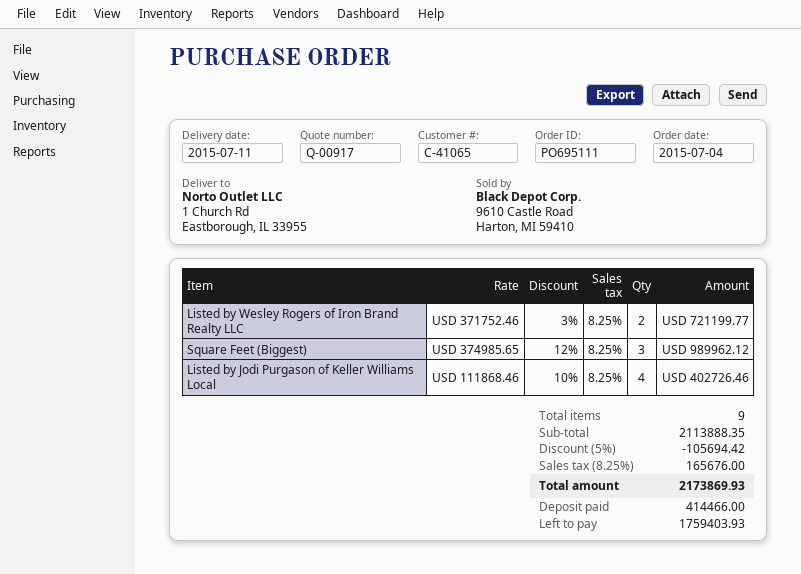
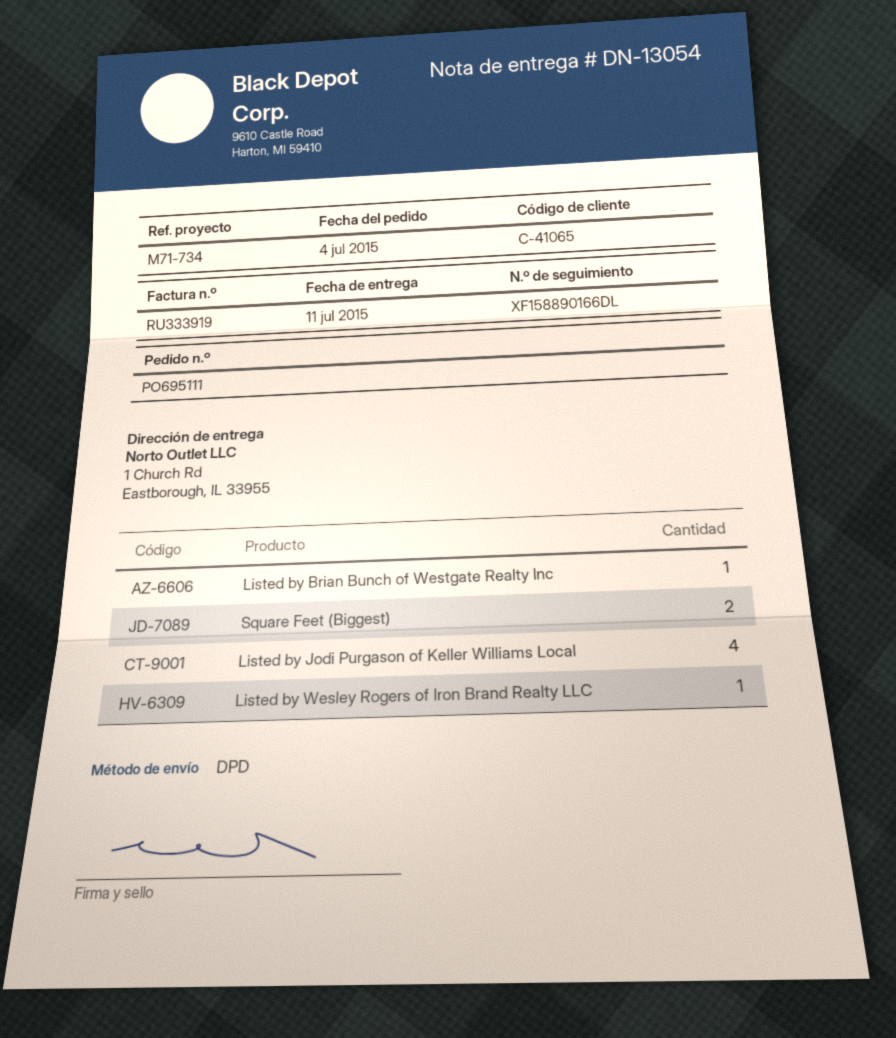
Listed by Wesley Rogers of Iron Brand Realty LLC: 2 -> 1
Square Feet (Biggest): 3 -> 2
Listed by Brian Bunch of Westgate Realty Inc: none -> 1

